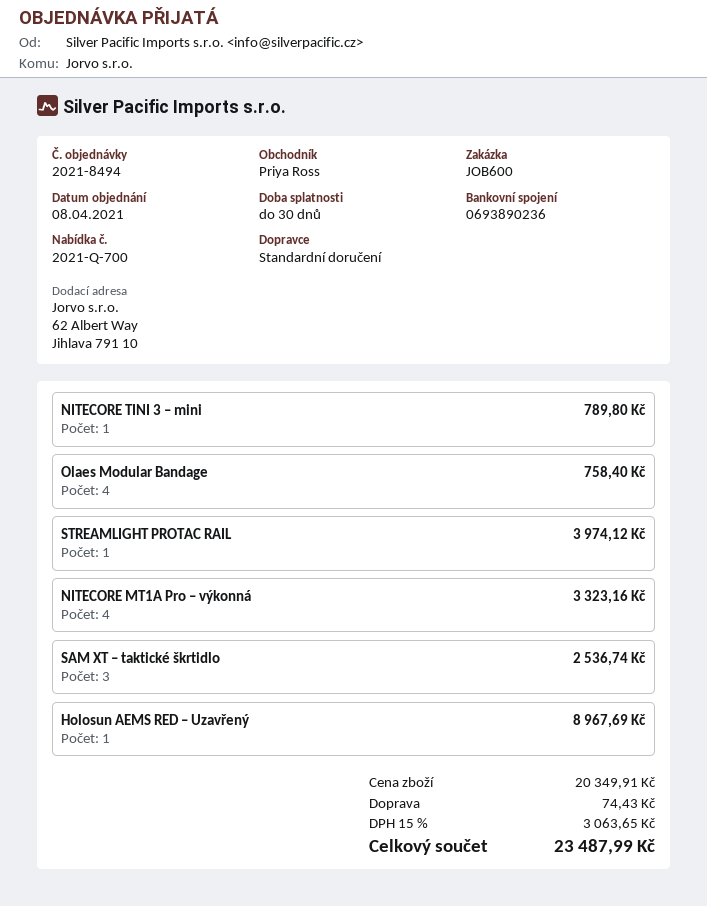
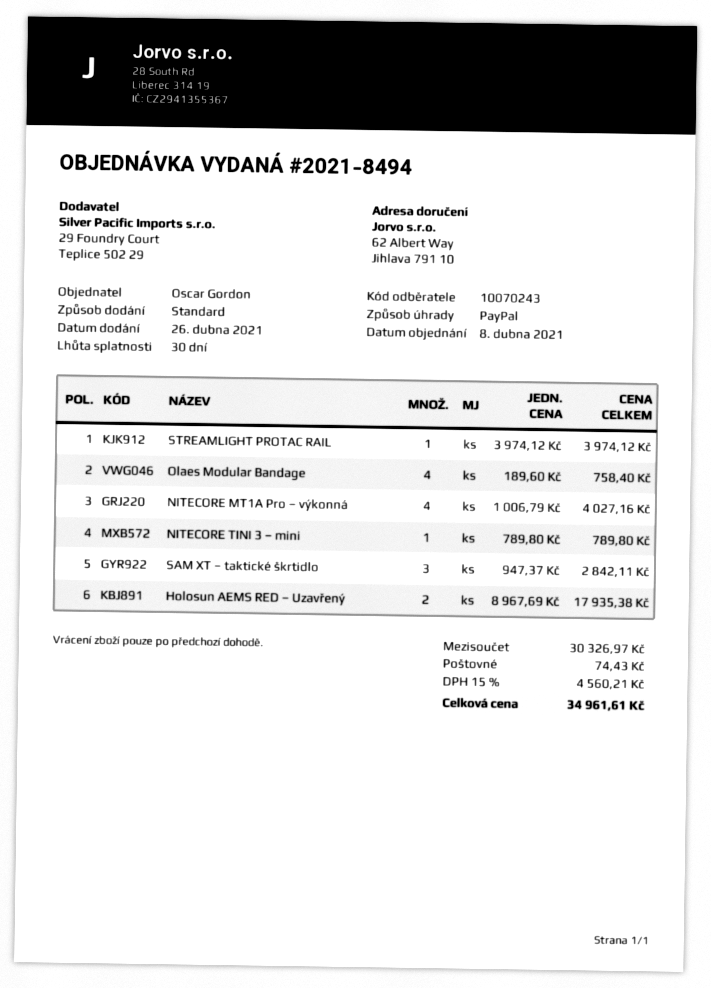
NITECORE MT1A Pro – výkonná: 4 for 3323.16 -> 4 for 4027.16
SAM XT – taktické škrtidlo: 3 for 2536.74 -> 3 for 2842.11
Holosun AEMS RED – Uzavřený: 1 for 8967.69 -> 2 for 17935.38
subtotal: 20349.91 -> 30326.97
tax: 15% = 3063.65 -> 15% = 4560.21
total: 23487.99 -> 34961.61

